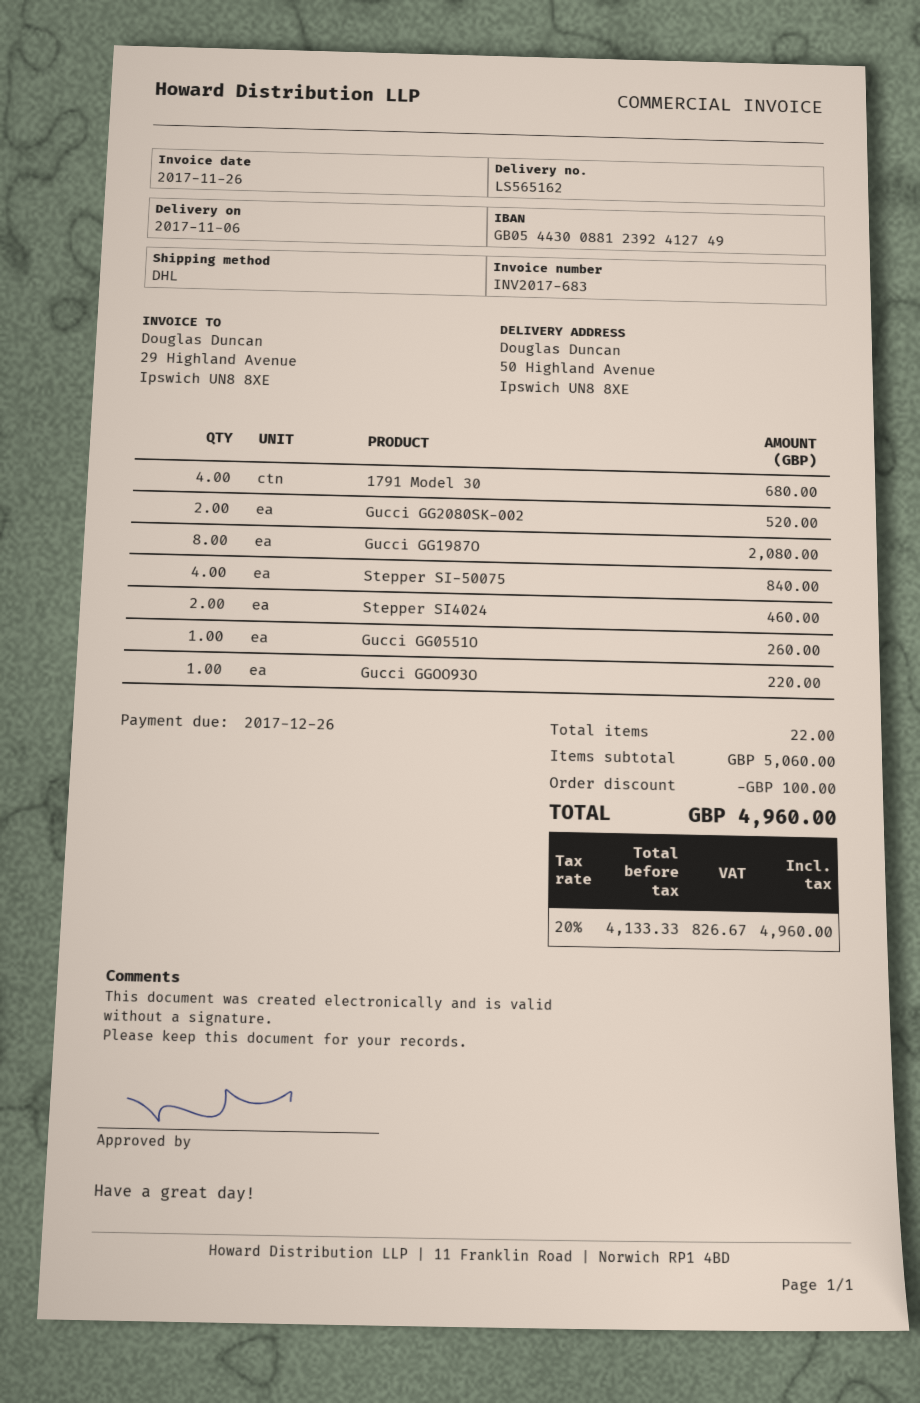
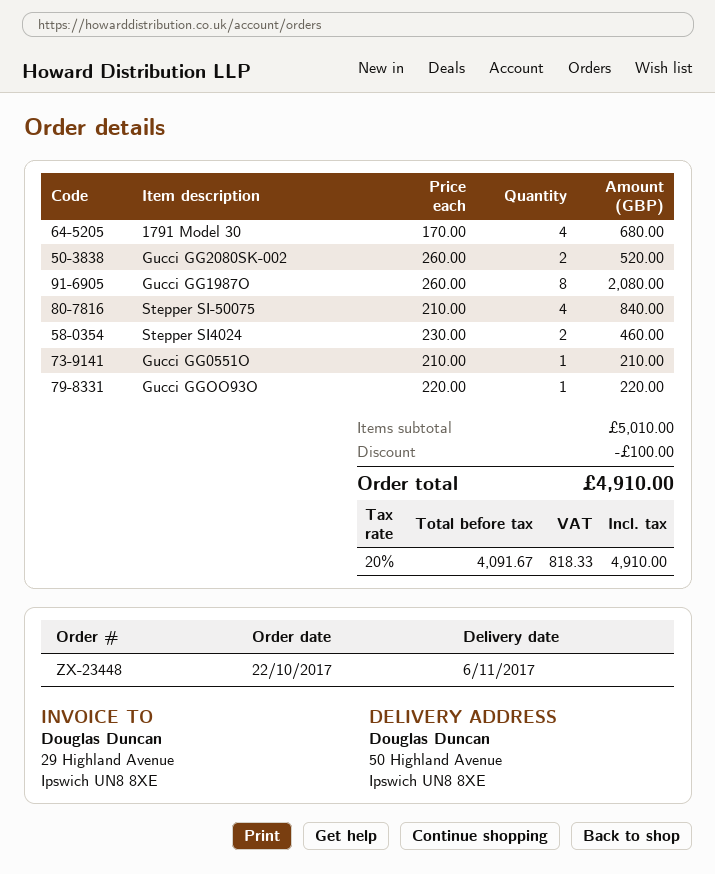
Gucci GG0551O: 1 for 260.00 -> 1 for 210.00
subtotal: 5060.00 -> 5010.00
net: 4133.33 -> 4091.67
tax: 20% = 826.67 -> 20% = 818.33
total: 4960.00 -> 4910.00

